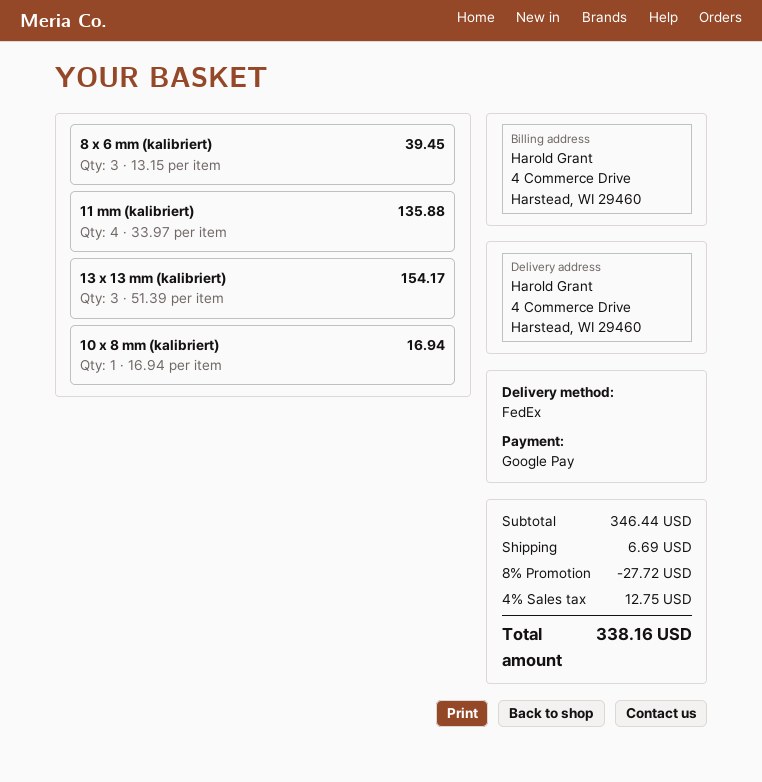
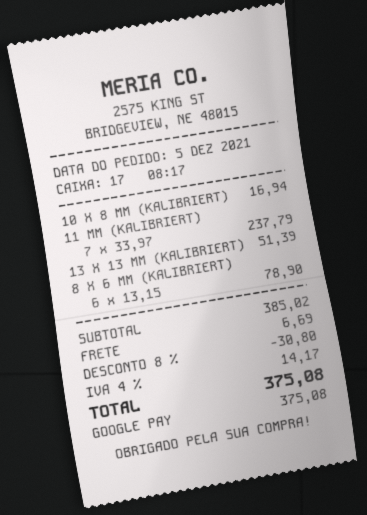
8 x 6 mm (kalibriert): 3 x 13.15 = 39.45 -> 6 x 13.15 = 78.90
11 mm (kalibriert): 4 x 33.97 = 135.88 -> 7 x 33.97 = 237.79
13 x 13 mm (kalibriert): 3 x 51.39 = 154.17 -> 1 x 51.39 = 51.39
subtotal: 346.44 -> 385.02
discount: 8% = 27.72 -> 8% = 30.80
tax: 4% = 12.75 -> 4% = 14.17
total: 338.16 -> 375.08

